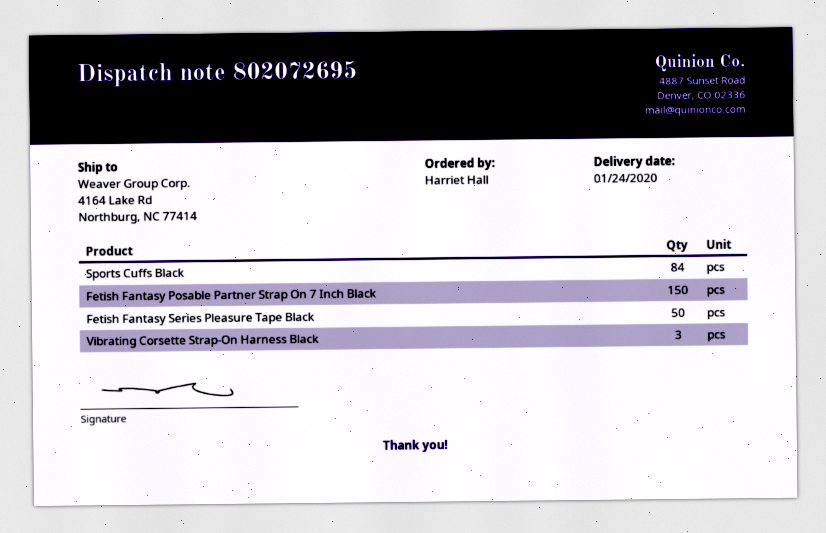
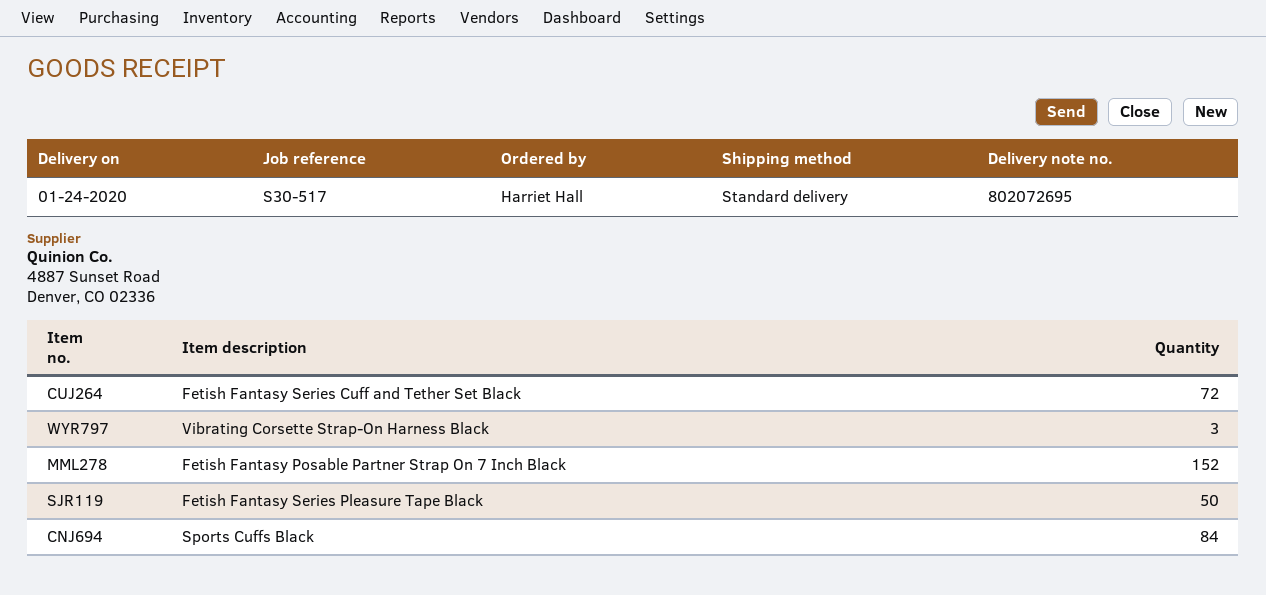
Fetish Fantasy Posable Partner Strap On 7 Inch Black: 150 -> 152
Fetish Fantasy Series Cuff and Tether Set Black: none -> 72

